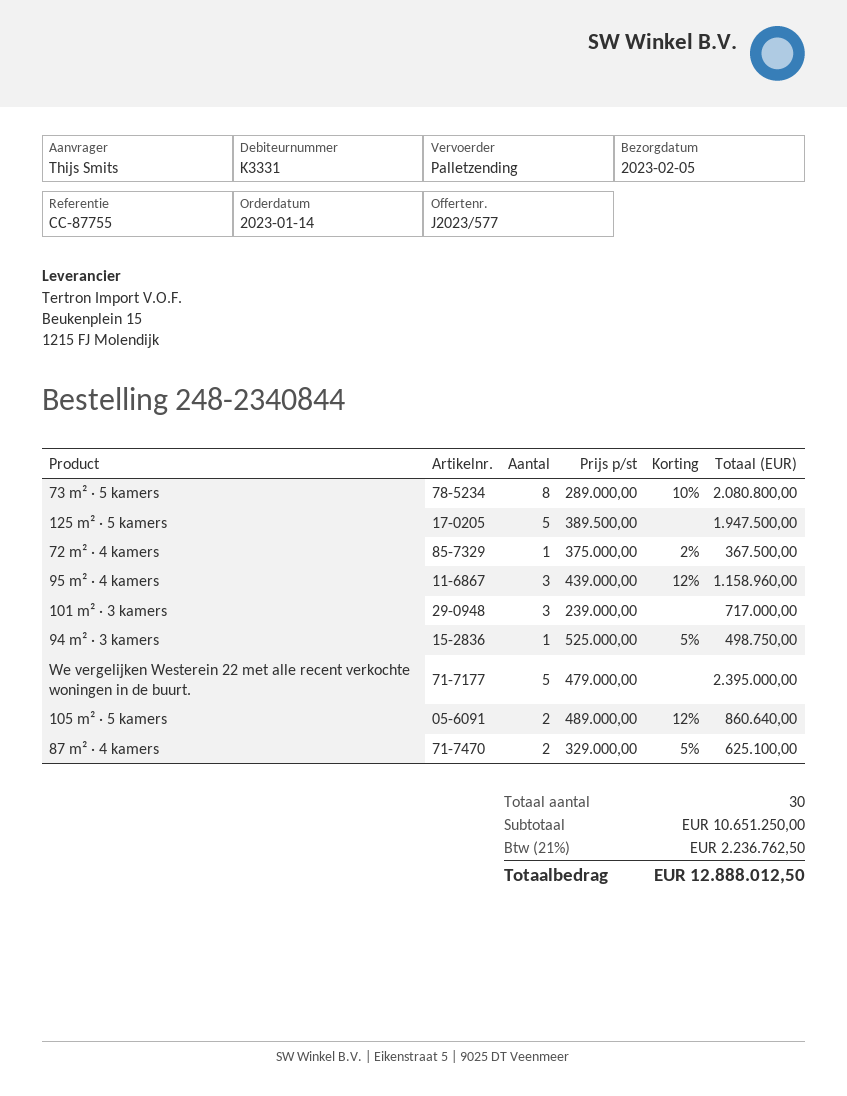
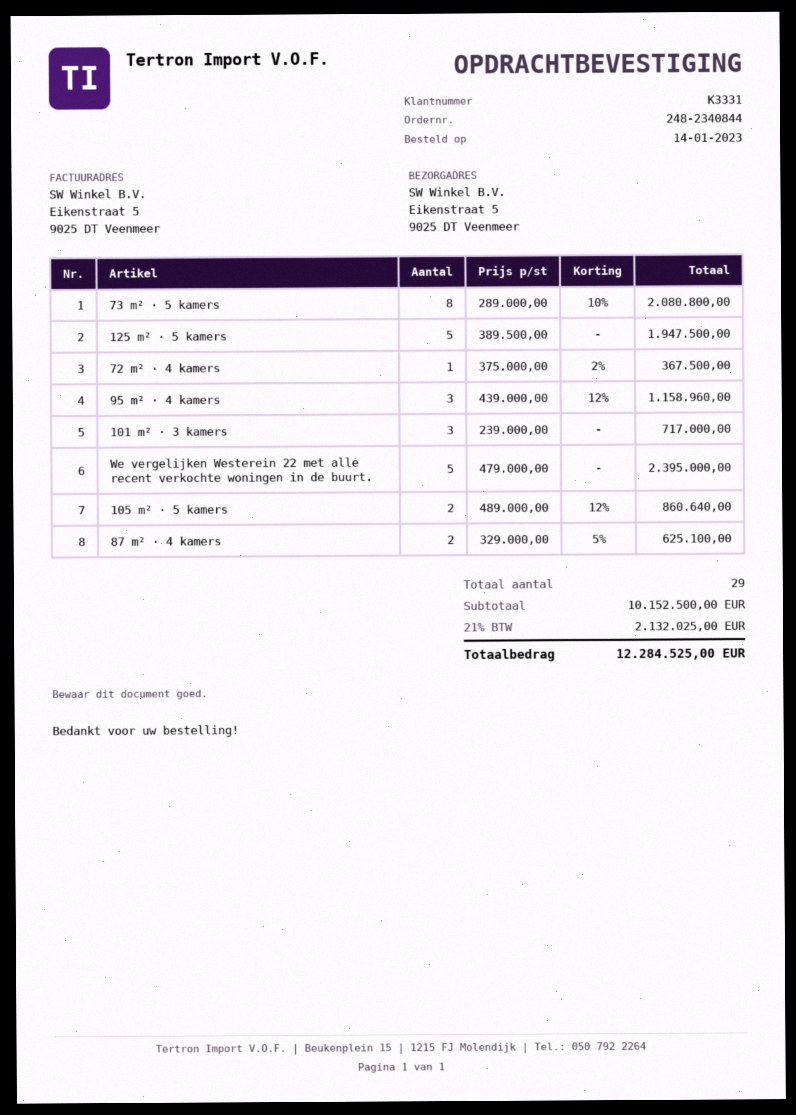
94 m² · 3 kamers: 1 x 525000.00 - 5% = 498750.00 -> none
total quantity: 30 -> 29
subtotal: 10651250.00 -> 10152500.00
tax: 21% = 2236762.50 -> 21% = 2132025.00
total: 12888012.50 -> 12284525.00

